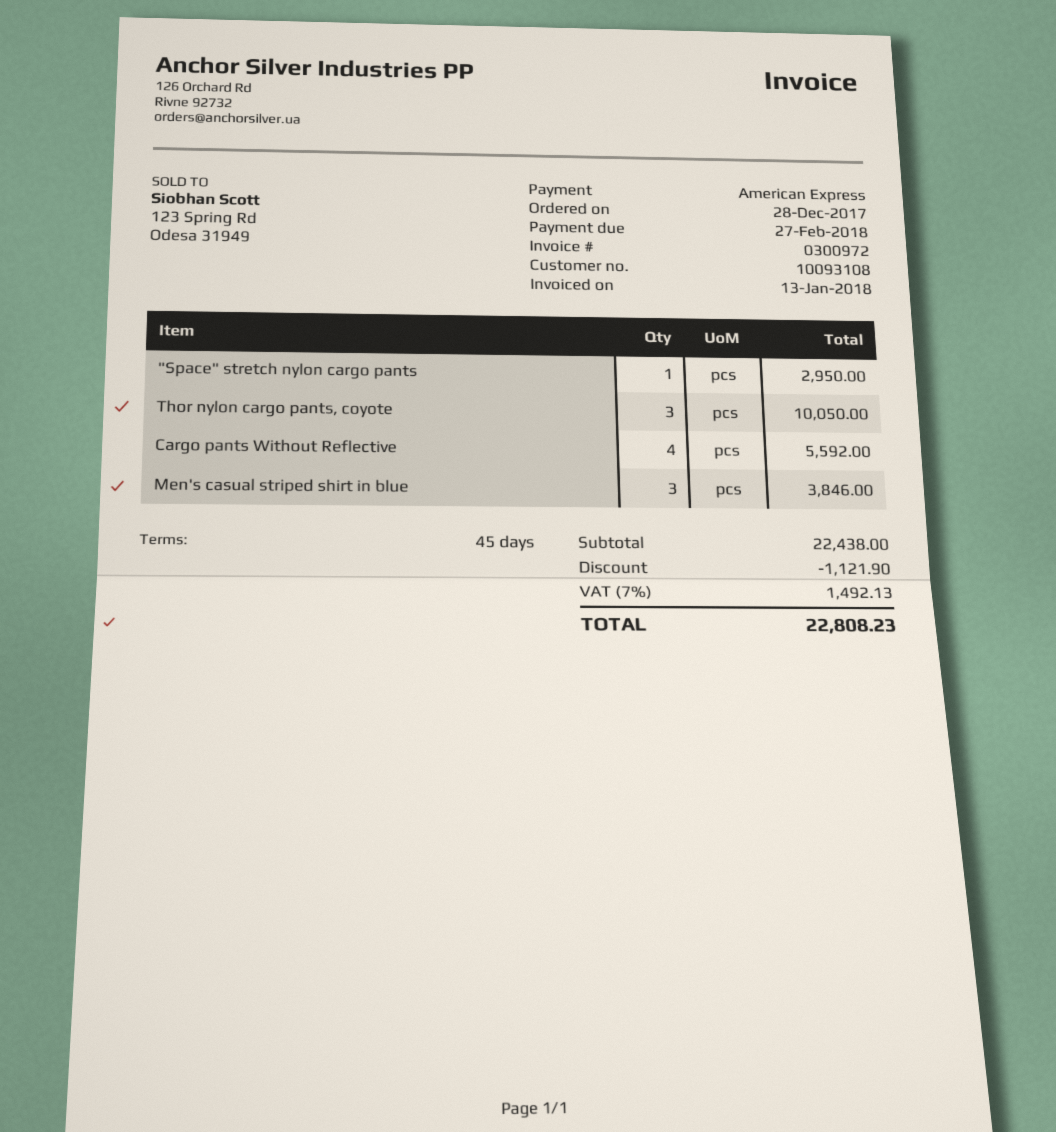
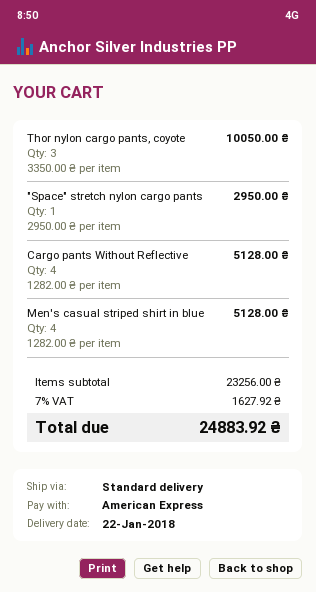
Cargo pants Without Reflective: 4 for 5592.00 -> 4 for 5128.00
Men's casual striped shirt in blue: 3 for 3846.00 -> 4 for 5128.00
subtotal: 22438.00 -> 23256.00
discount: 1121.90 -> none
tax: 7% = 1492.13 -> 7% = 1627.92
total: 22808.23 -> 24883.92

